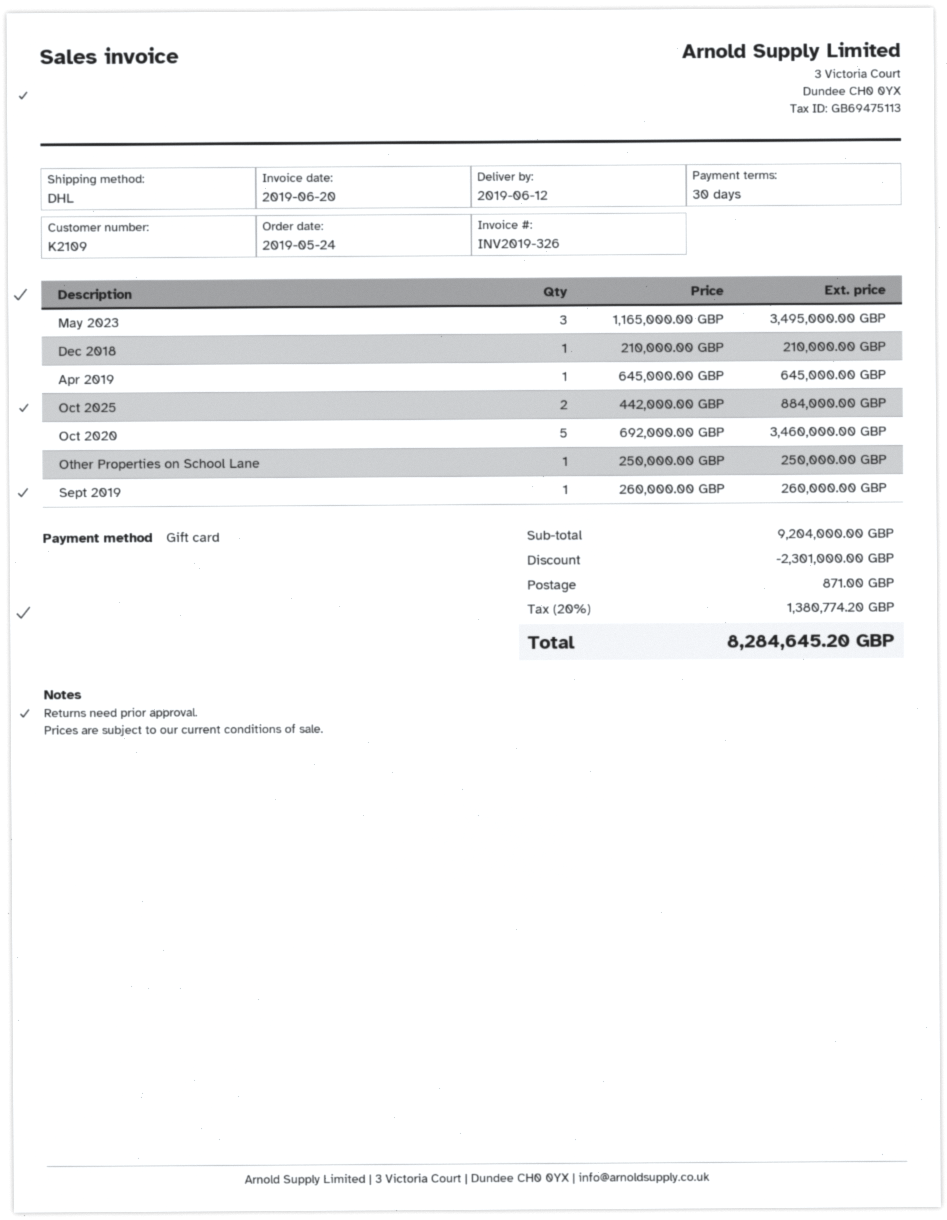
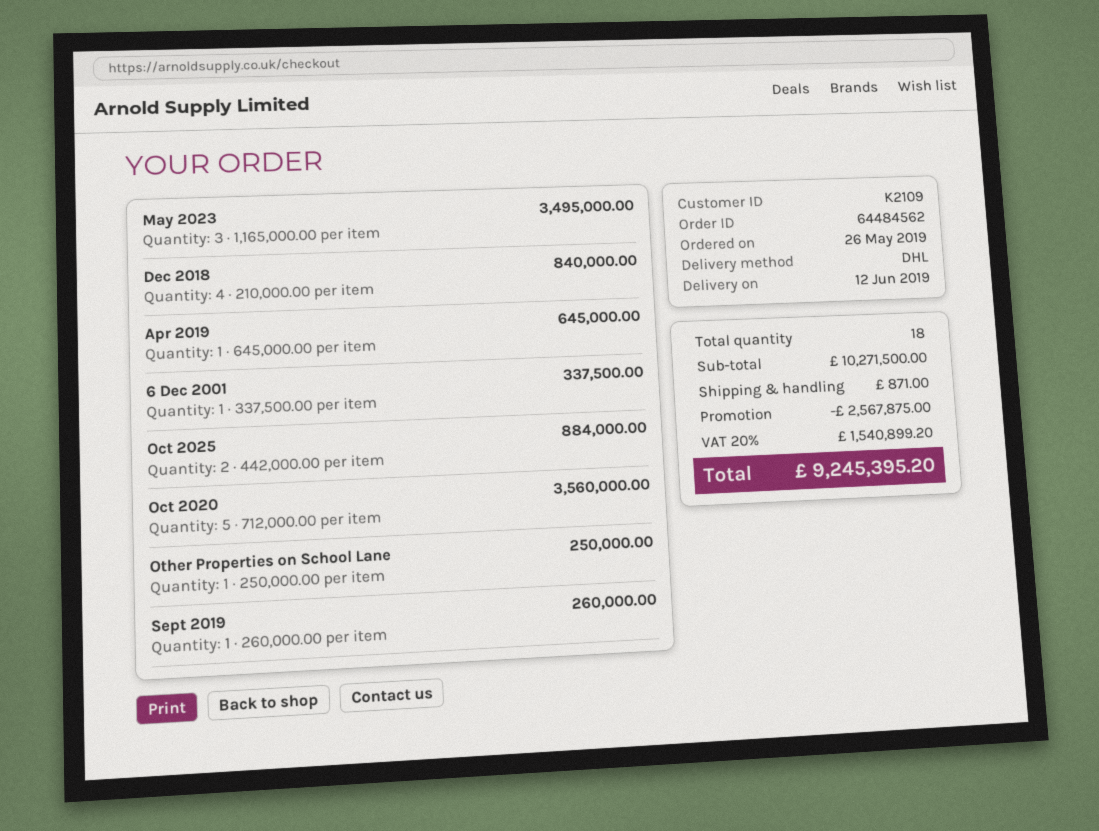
order date: 2019-05-24 -> 2019-05-26
Dec 2018: 1 x 210000.00 = 210000.00 -> 4 x 210000.00 = 840000.00
Oct 2020: 5 x 692000.00 = 3460000.00 -> 5 x 712000.00 = 3560000.00
6 Dec 2001: none -> 1 x 337500.00 = 337500.00
subtotal: 9204000.00 -> 10271500.00
discount: 2301000.00 -> 2567875.00
tax: 20% = 1380774.20 -> 20% = 1540899.20
total: 8284645.20 -> 9245395.20

